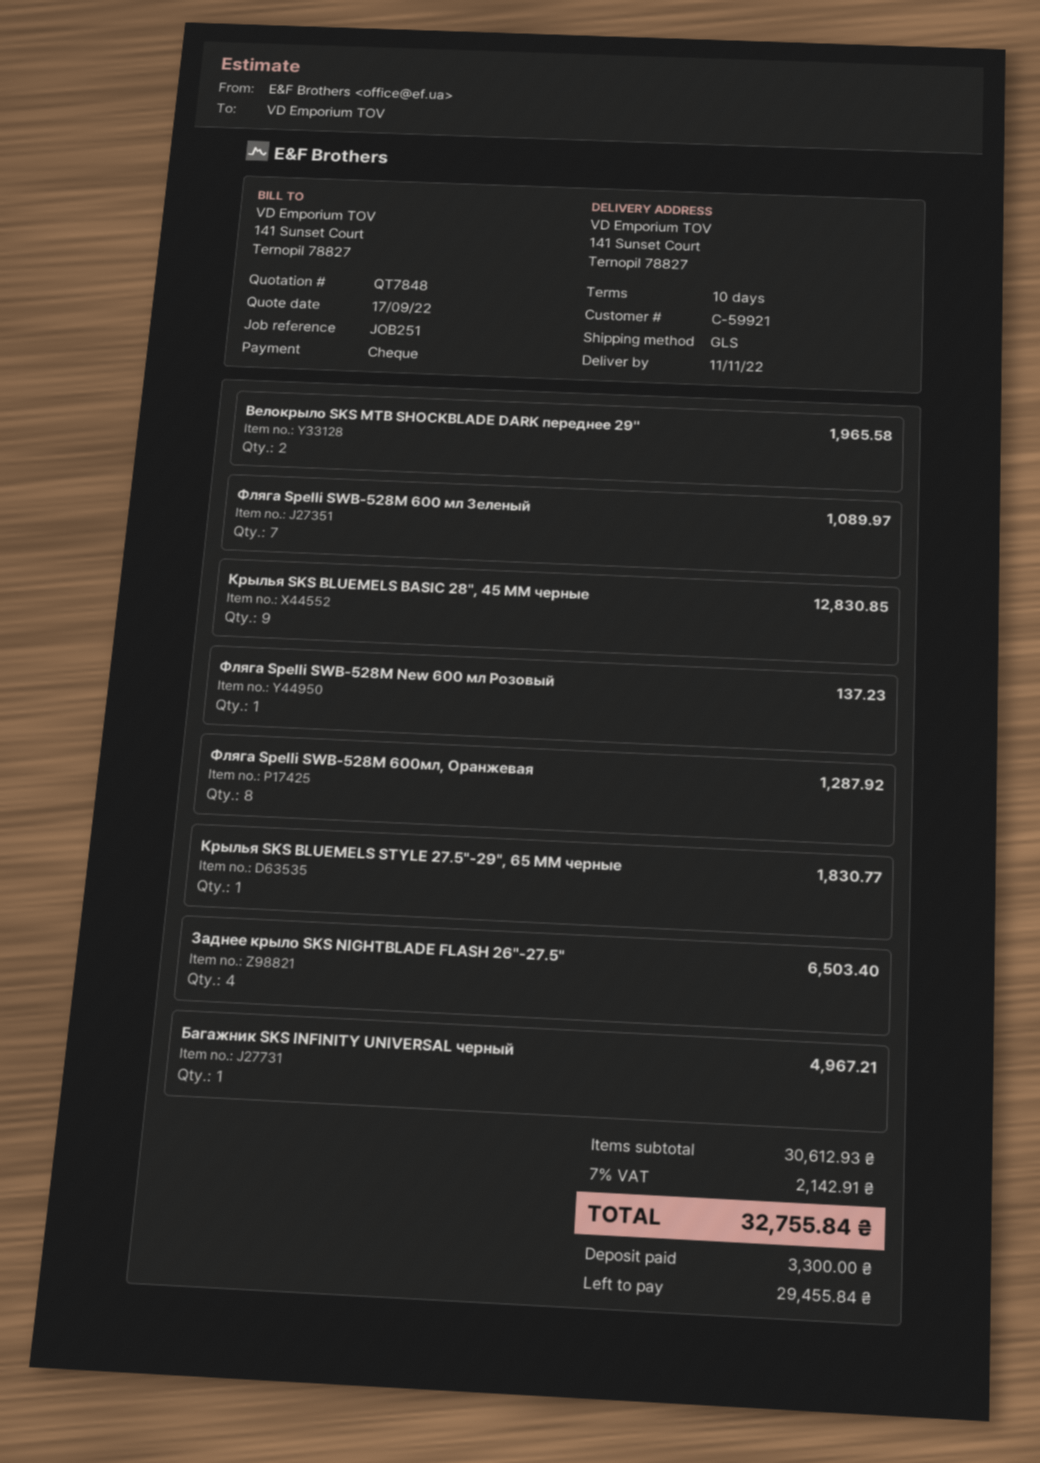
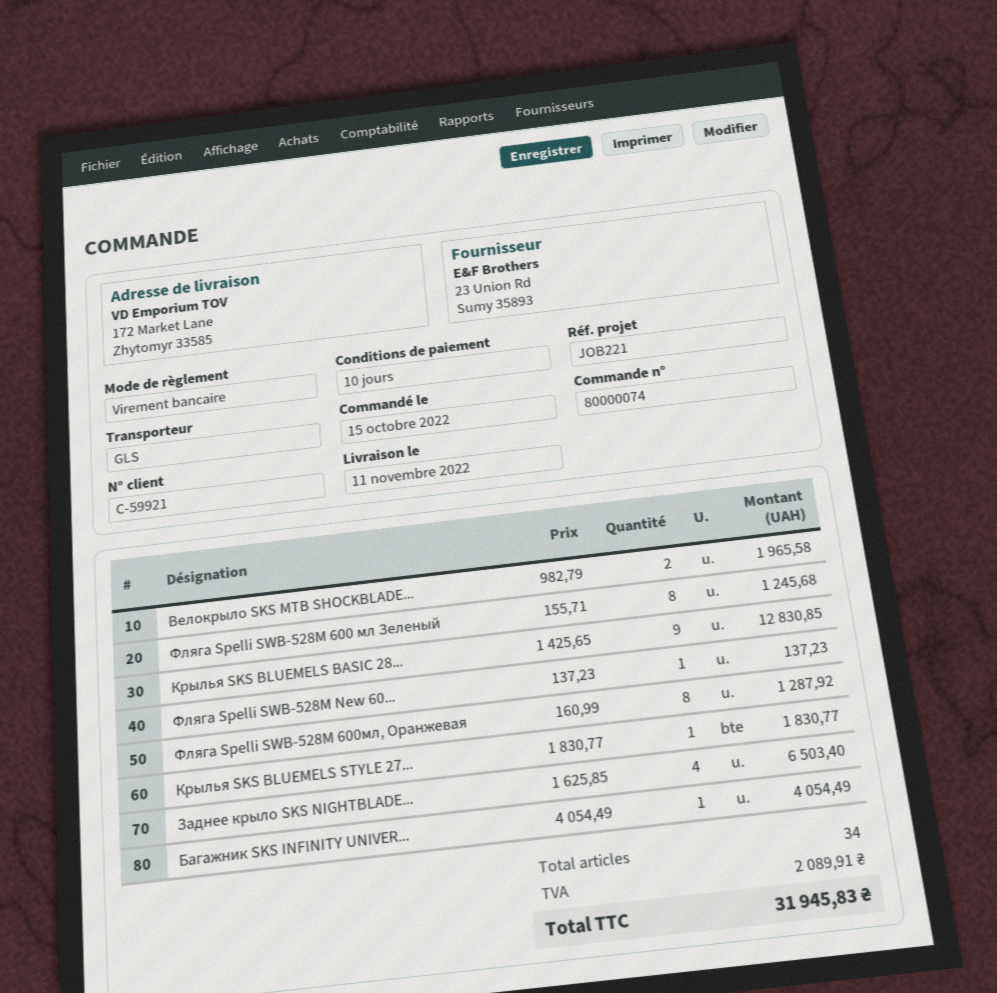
reference: JOB251 -> JOB221
payment method: cheque -> bank transfer
ship to: 141 Sunset Court, Ternopil 78827 -> 172 Market Lane, Zhytomyr 33585
Фляга Spelli SWB-528M 600 мл Зеленый: 7 for 1089.97 -> 8 for 1245.68
Багажник SKS INFINITY UNIVERSAL черный: 1 for 4967.21 -> 1 for 4054.49
tax: 2142.91 -> 2089.91
total: 32755.84 -> 31945.83

